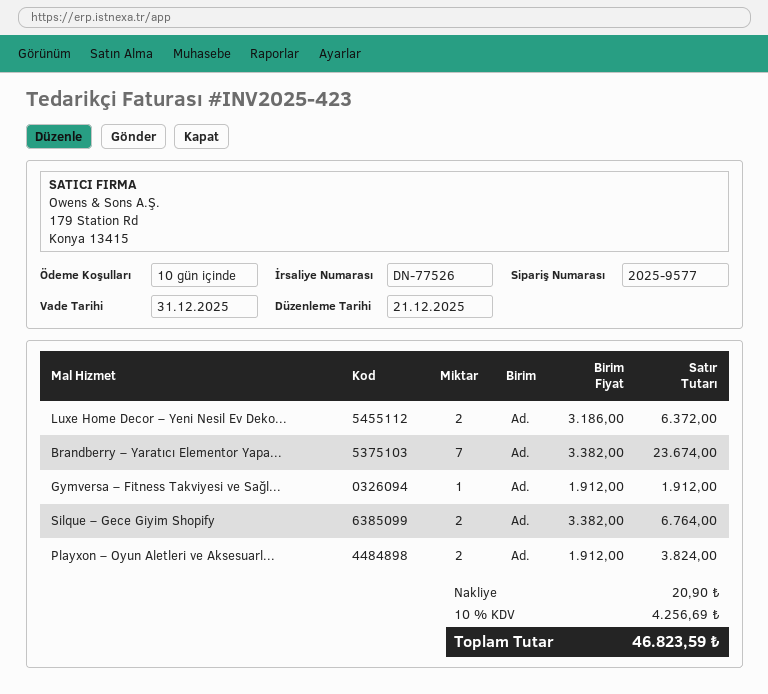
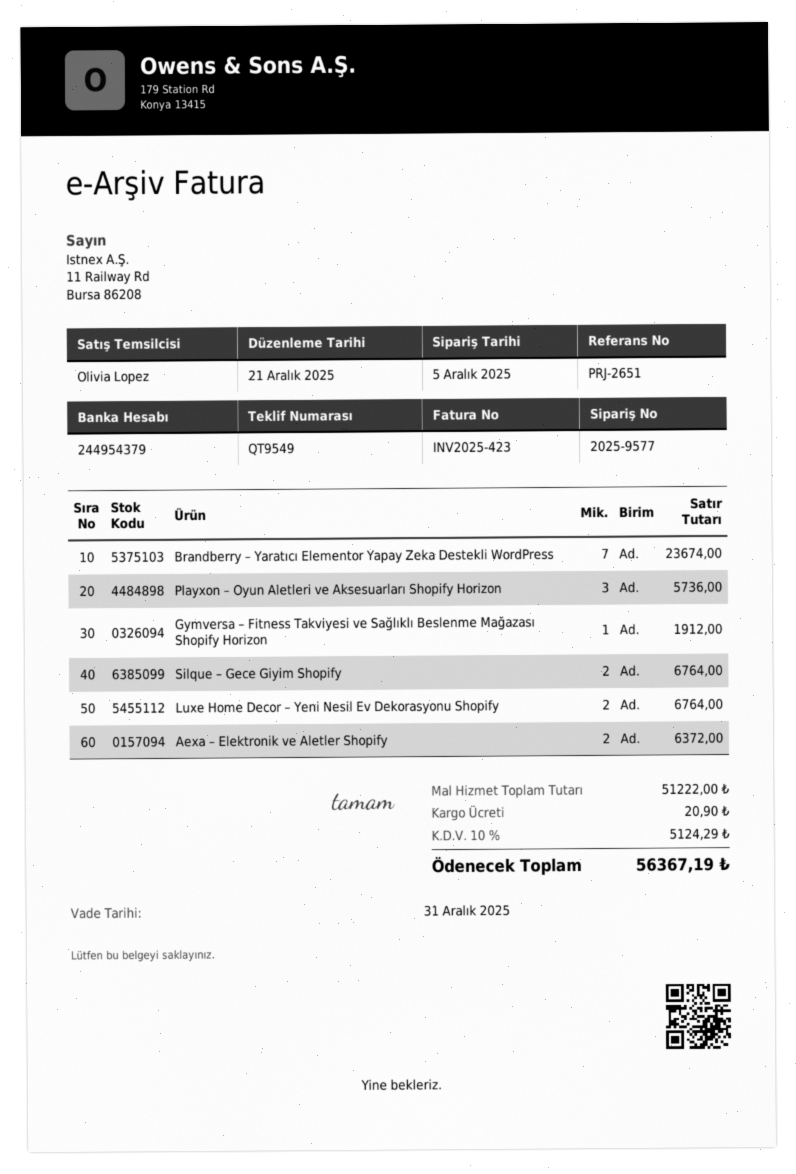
Luxe Home Decor – Yeni Nesil Ev Deko...: 2 for 6372.00 -> 2 for 6764.00
Playxon – Oyun Aletleri ve Aksesuarl...: 2 for 3824.00 -> 3 for 5736.00
Aexa – Elektronik ve Aletler Shopify: none -> 2 for 6372.00
tax: 10% = 4256.69 -> 10% = 5124.29
total: 46823.59 -> 56367.19

